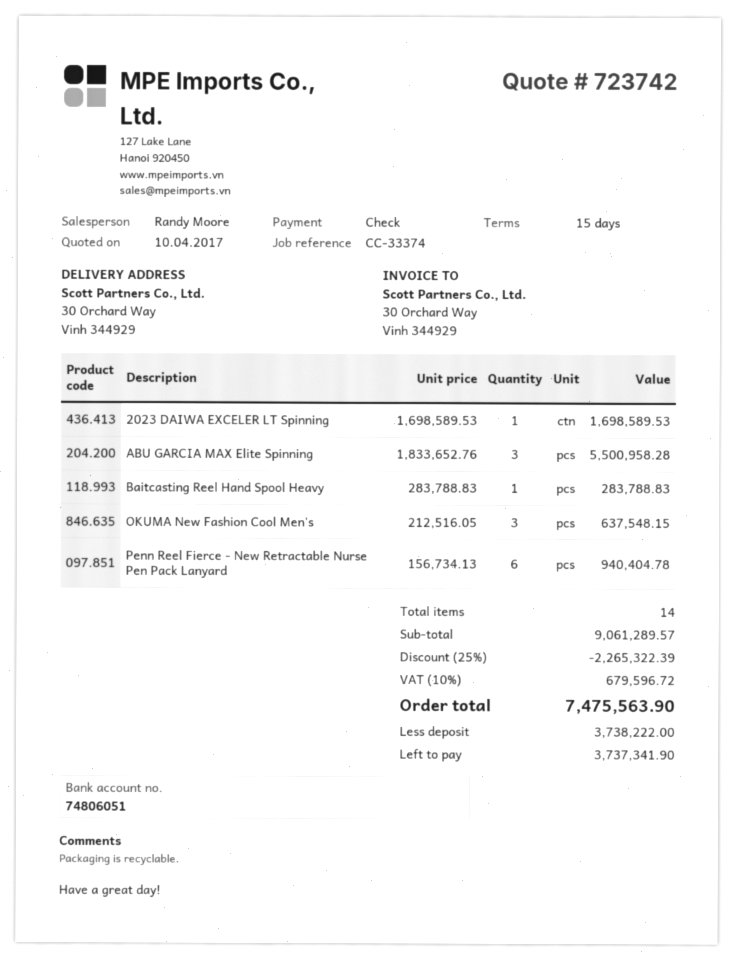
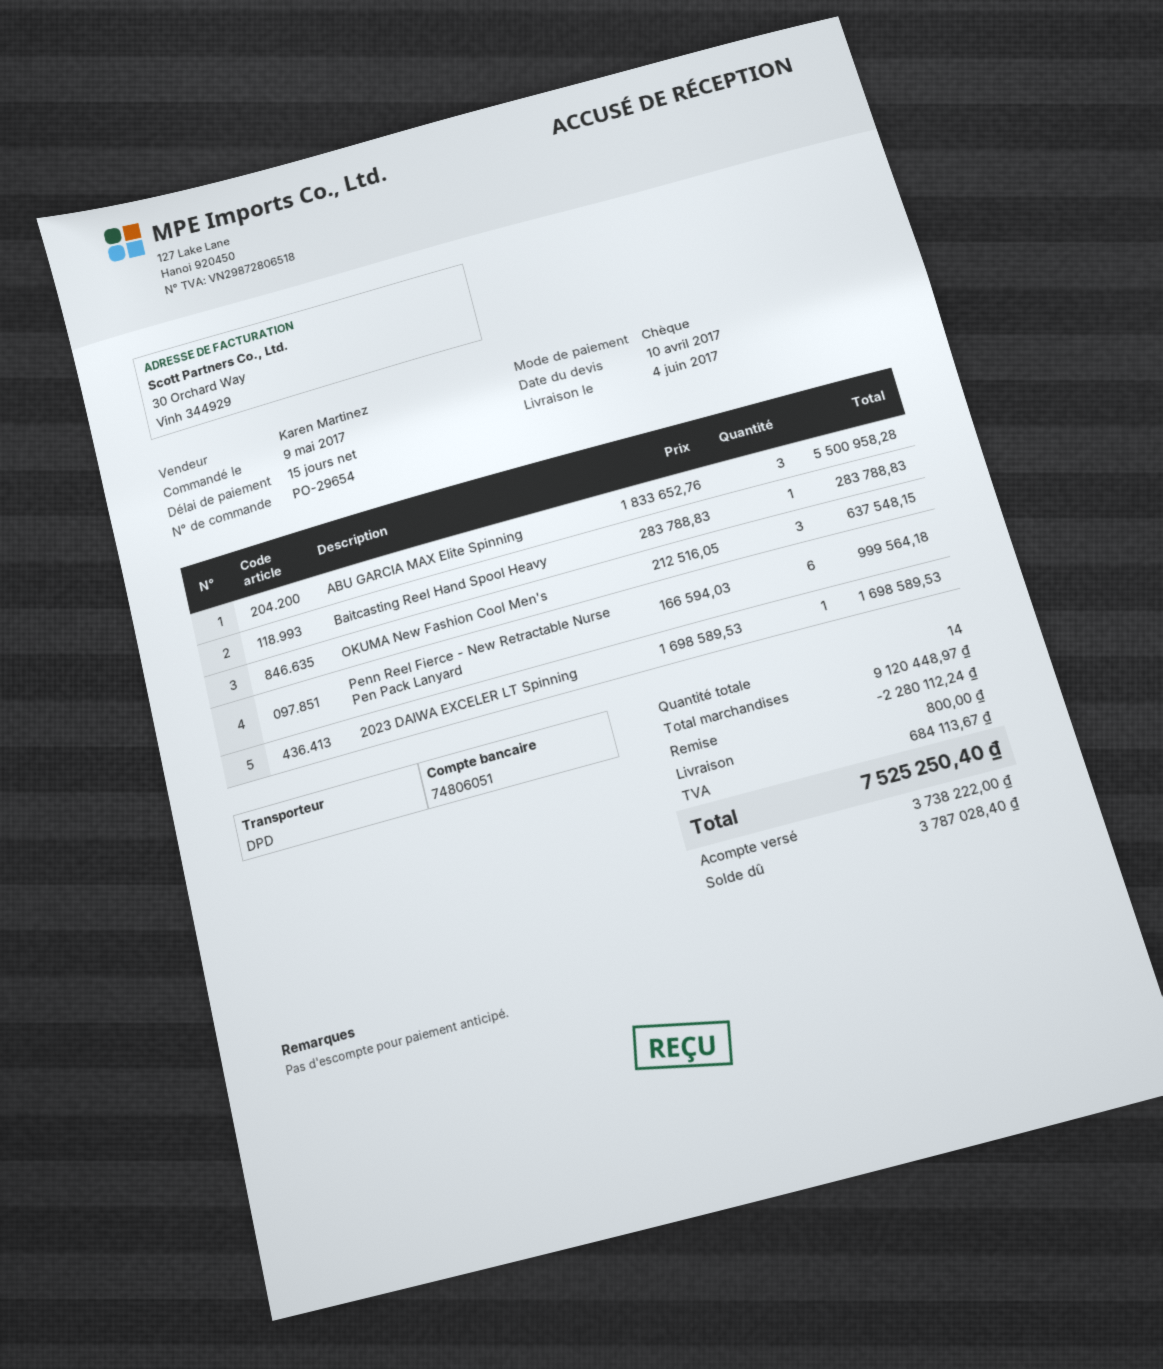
sales rep: Randy Moore -> Karen Martinez
Penn Reel Fierce - New Retractable Nurse Pen Pack Lanyard: 6 x 156734.13 = 940404.78 -> 6 x 166594.03 = 999564.18
subtotal: 9061289.57 -> 9120448.97
discount: 2265322.39 -> 2280112.24
shipping: none -> 800.00
tax: 679596.72 -> 684113.67
total: 7475563.90 -> 7525250.40
balance: 3737341.90 -> 3787028.40

